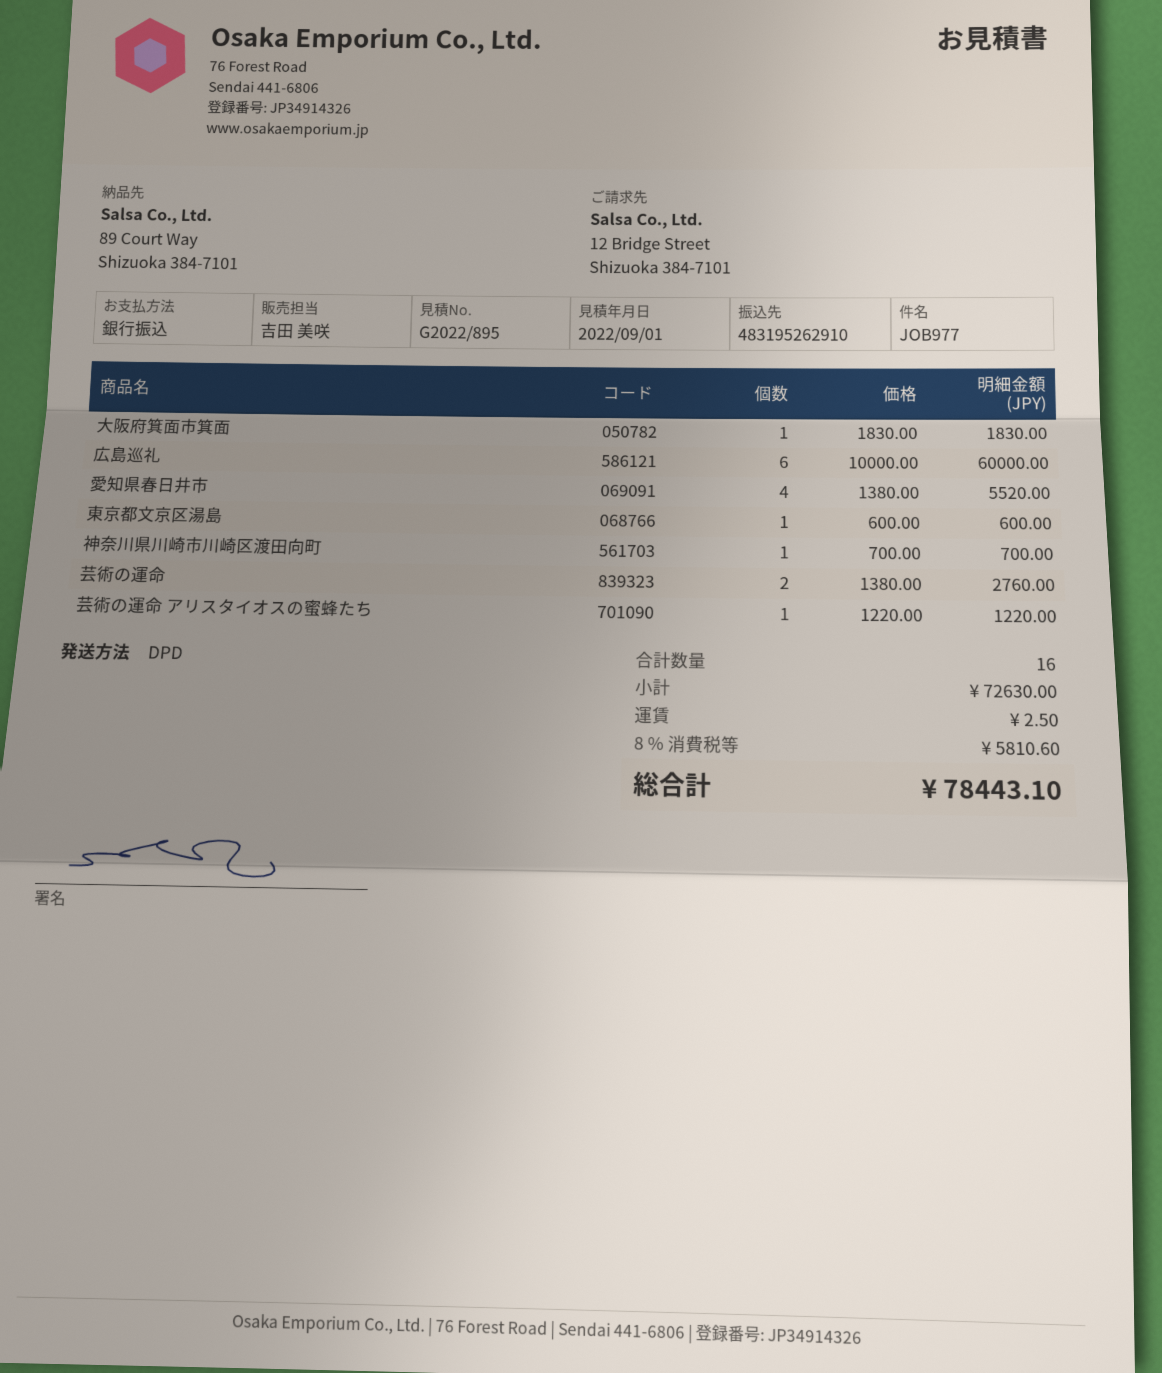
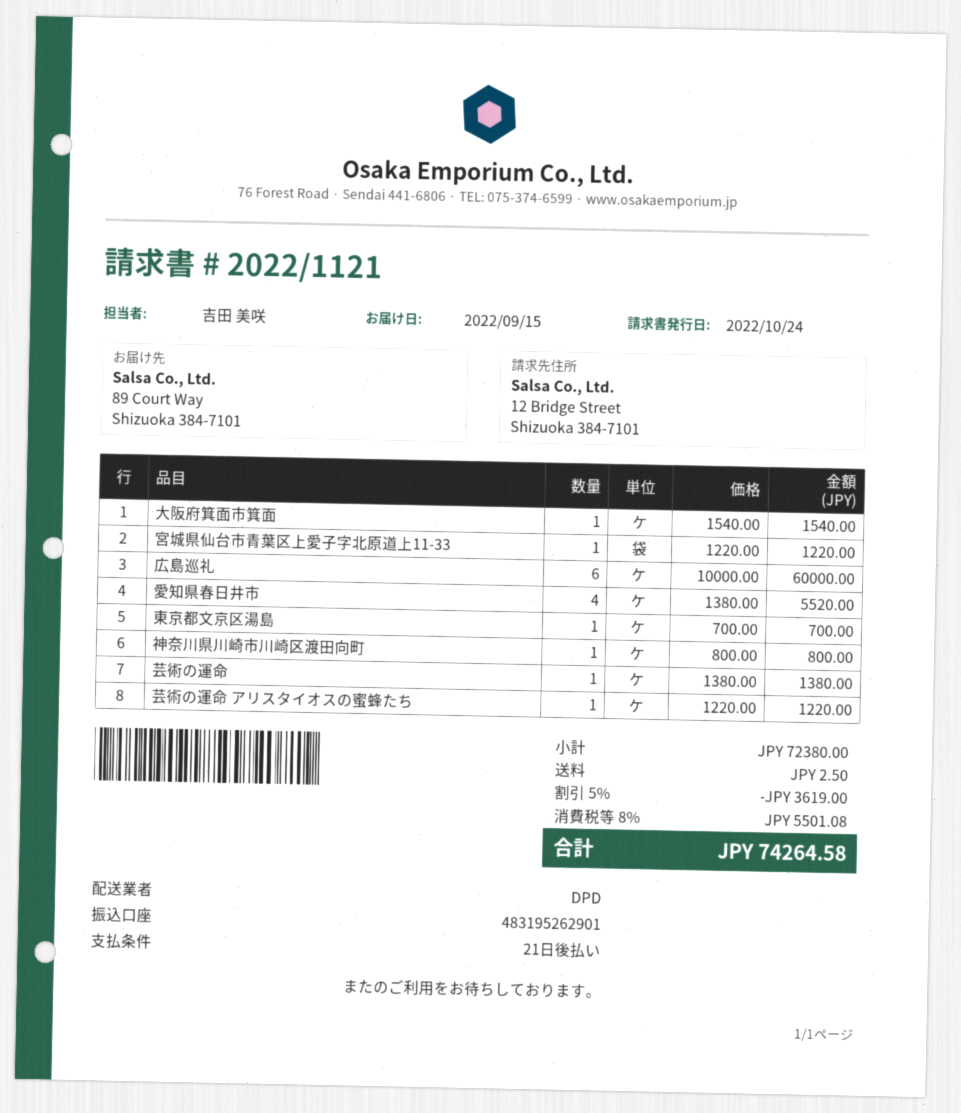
bank account: 483195262910 -> 483195262901
大阪府箕面市箕面: 1 x 1830.00 = 1830.00 -> 1 x 1540.00 = 1540.00
東京都文京区湯島: 1 x 600.00 = 600.00 -> 1 x 700.00 = 700.00
神奈川県川崎市川崎区渡田向町: 1 x 700.00 = 700.00 -> 1 x 800.00 = 800.00
芸術の運命: 2 x 1380.00 = 2760.00 -> 1 x 1380.00 = 1380.00
宮城県仙台市青葉区上愛子字北原道上11-33: none -> 1 x 1220.00 = 1220.00
subtotal: 72630.00 -> 72380.00
discount: none -> 5% = 3619.00
tax: 8% = 5810.60 -> 8% = 5501.08
total: 78443.10 -> 74264.58

